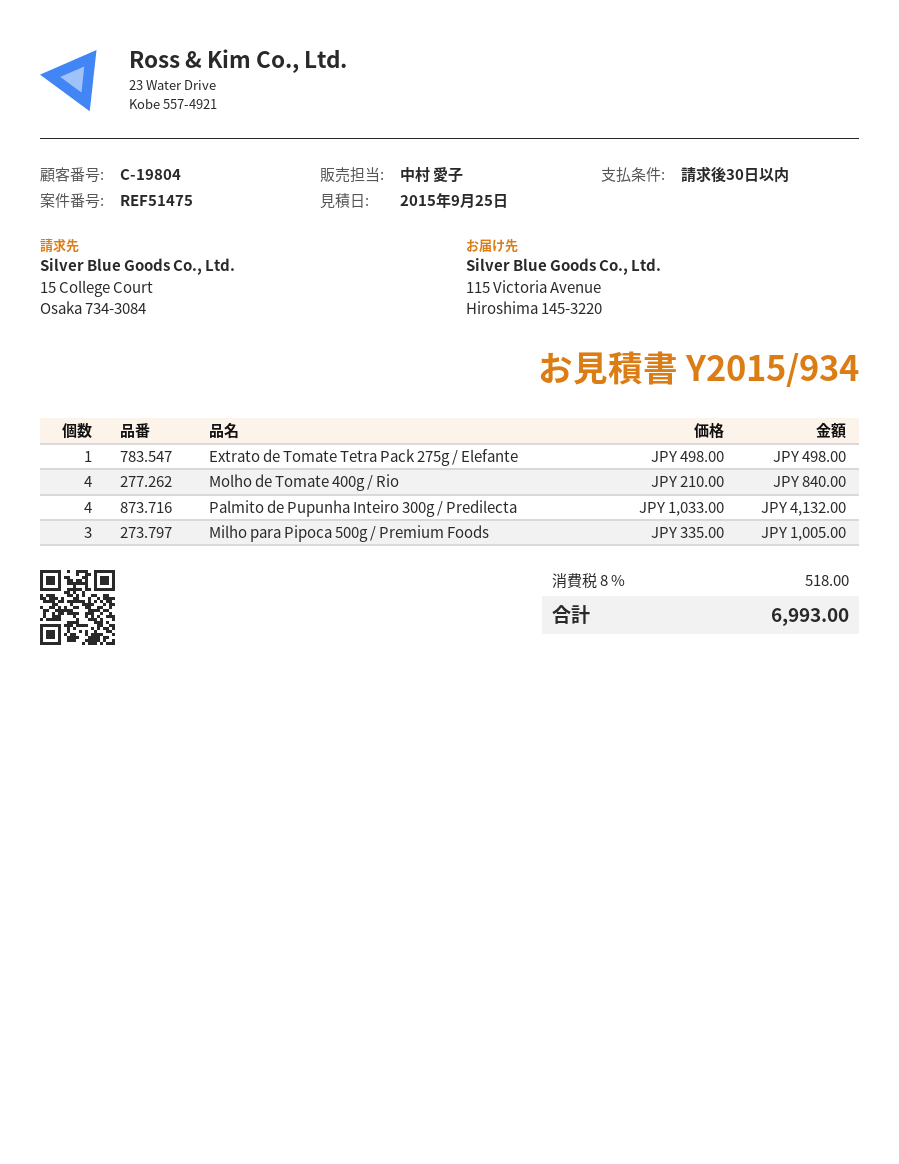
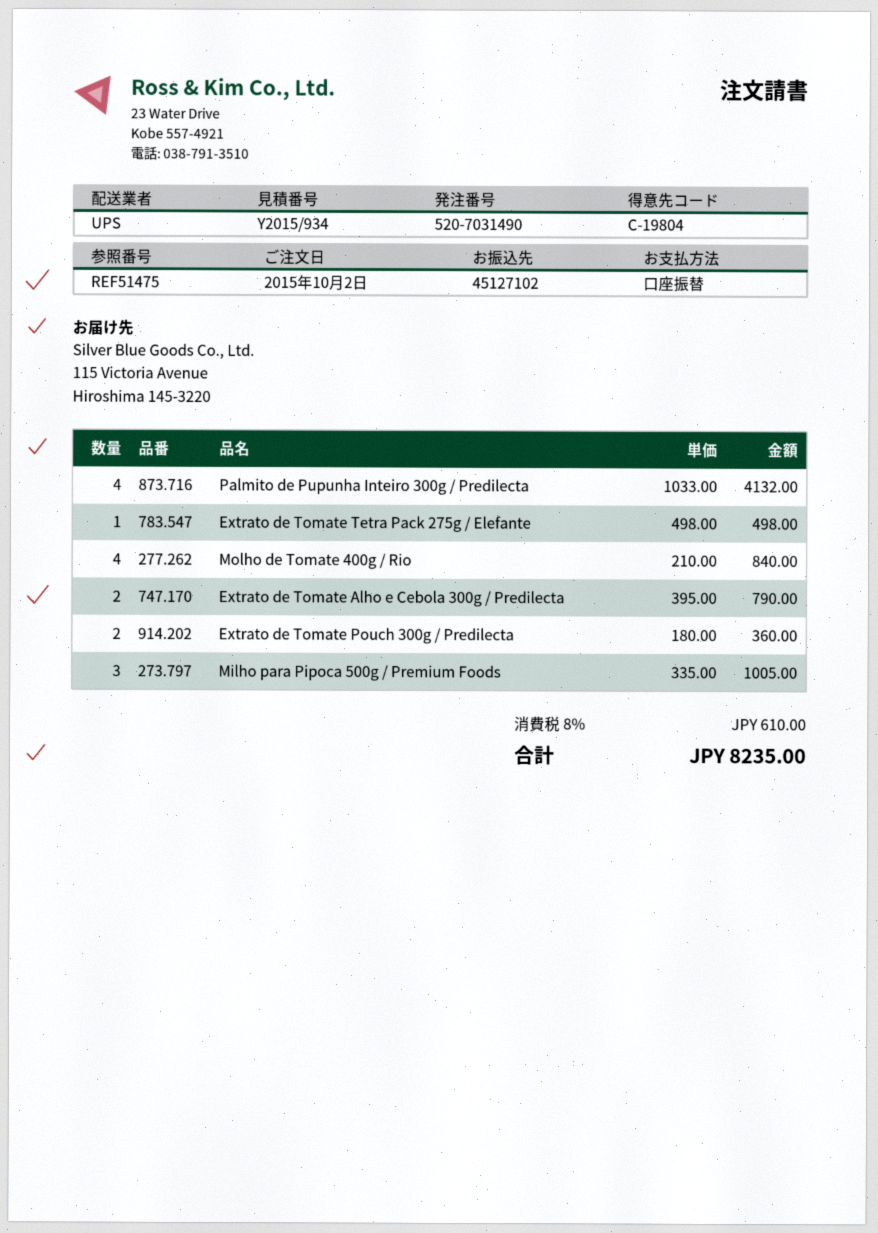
Extrato de Tomate Alho e Cebola 300g / Predilecta: none -> 2 x 395.00 = 790.00
Extrato de Tomate Pouch 300g / Predilecta: none -> 2 x 180.00 = 360.00
tax: 8% = 518.00 -> 8% = 610.00
total: 6993.00 -> 8235.00

